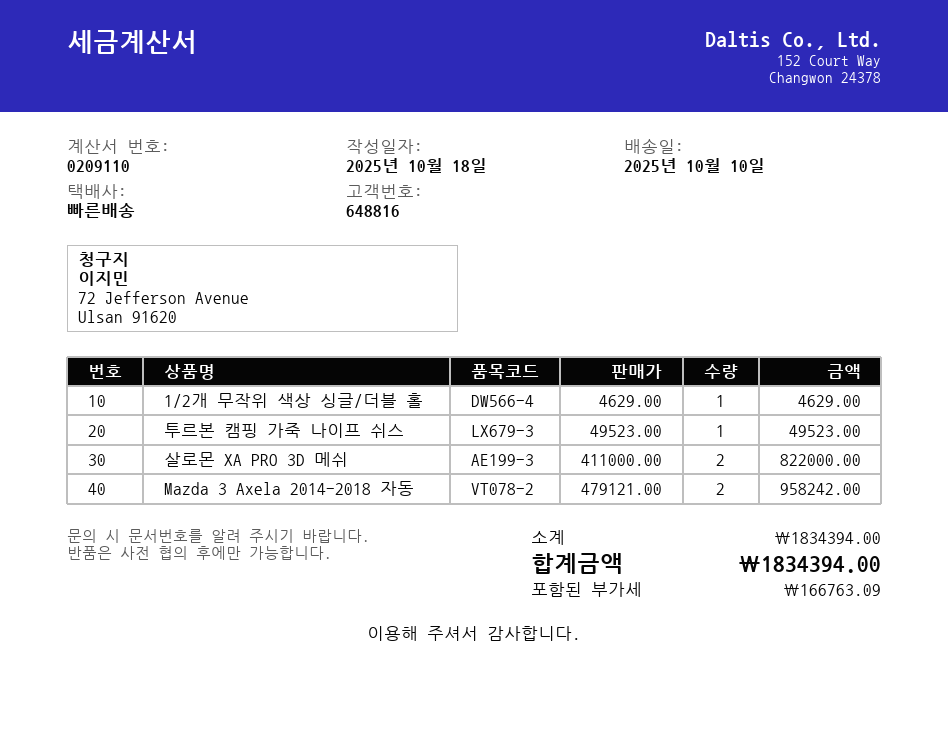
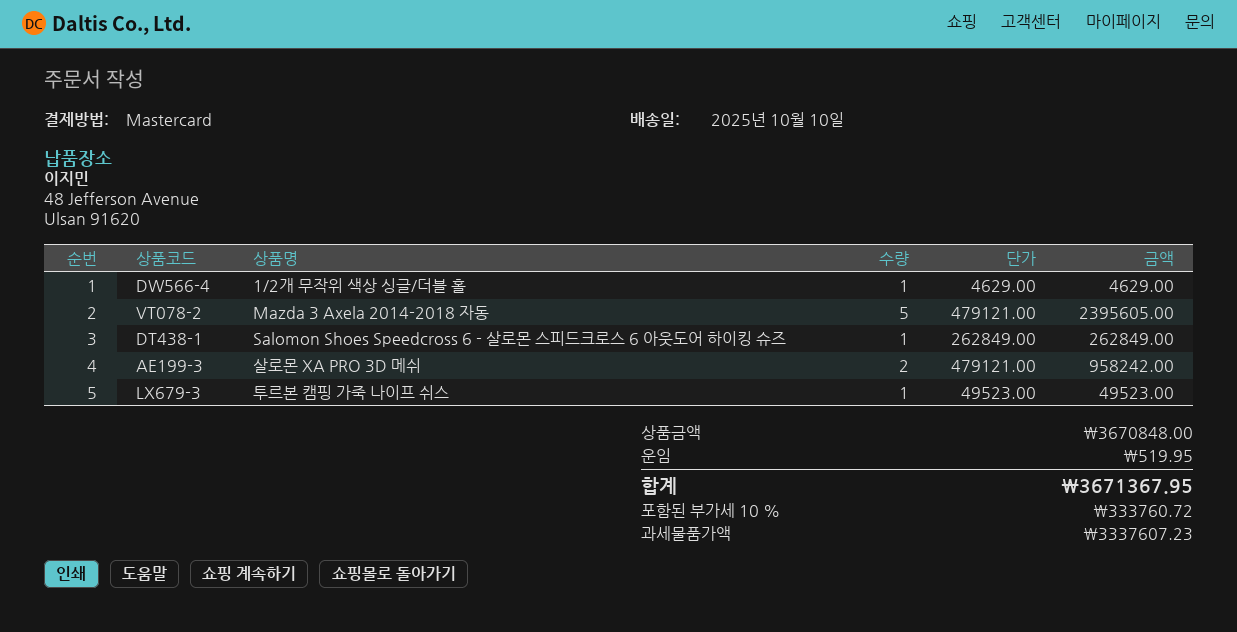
살로몬 XA PRO 3D 메쉬: 2 x 411000.00 = 822000.00 -> 2 x 479121.00 = 958242.00
Mazda 3 Axela 2014-2018 자동: 2 x 479121.00 = 958242.00 -> 5 x 479121.00 = 2395605.00
Salomon Shoes Speedcross 6 - 살로몬 스피드크로스 6 아웃도어 하이킹 슈즈: none -> 1 x 262849.00 = 262849.00
subtotal: 1834394.00 -> 3670848.00
shipping: none -> 519.95
tax: 166763.09 -> 333760.72
total: 1834394.00 -> 3671367.95

